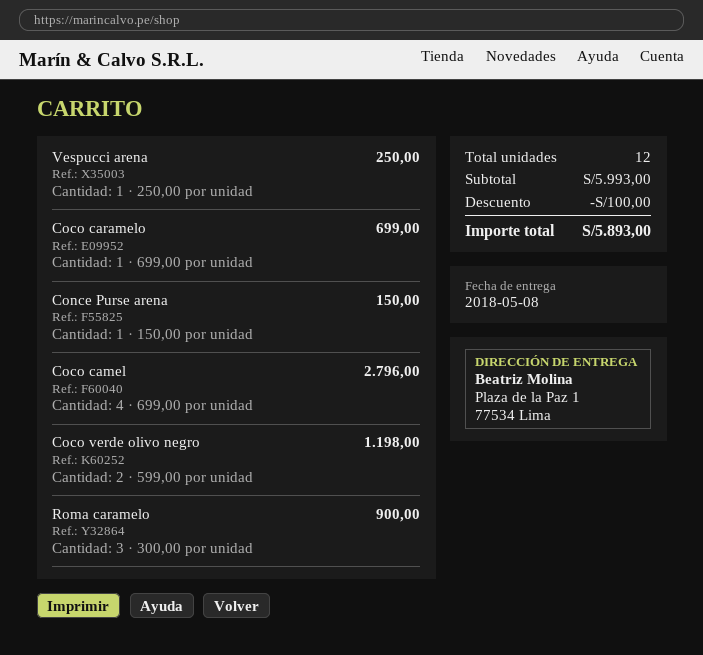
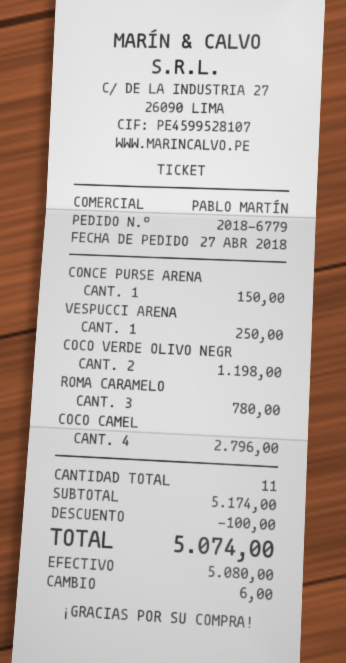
Coco caramelo: 1 for 699.00 -> none
Roma caramelo: 3 for 900.00 -> 3 for 780.00
total quantity: 12 -> 11
subtotal: 5993.00 -> 5174.00
total: 5893.00 -> 5074.00

